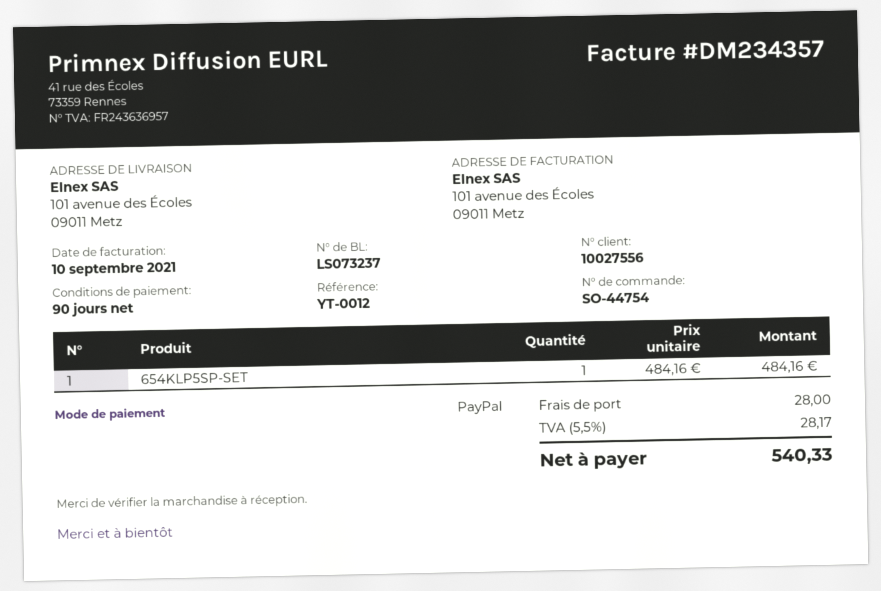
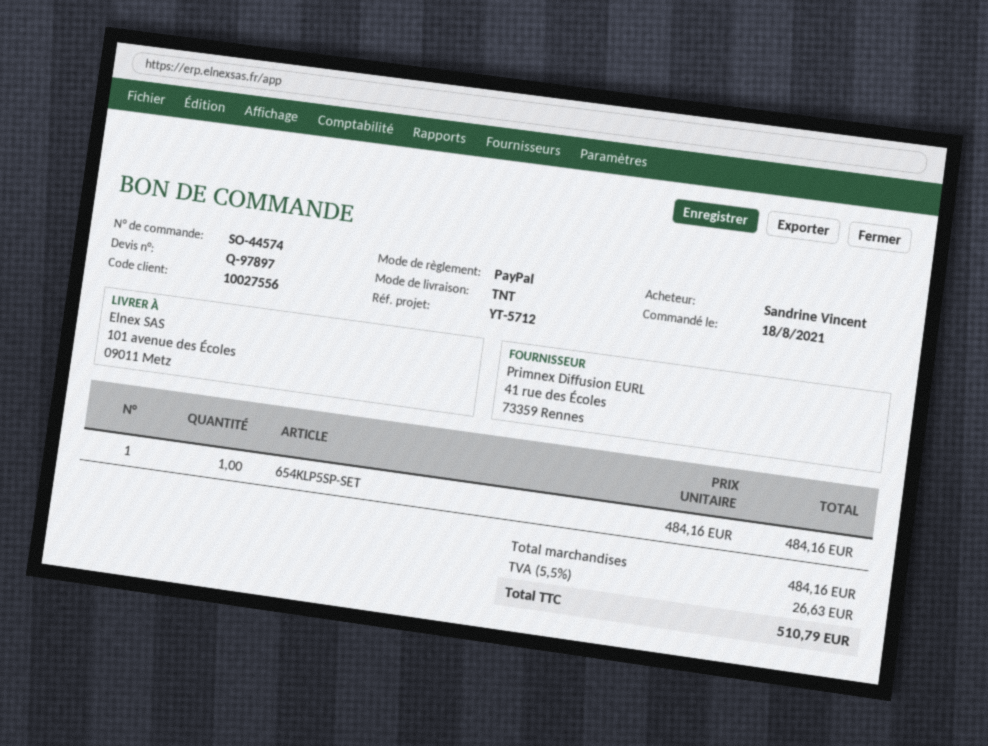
order number: SO-44754 -> SO-44574
reference: YT-0012 -> YT-5712
shipping: 28.00 -> none
tax: 5.5% = 28.17 -> 5.5% = 26.63
total: 540.33 -> 510.79

